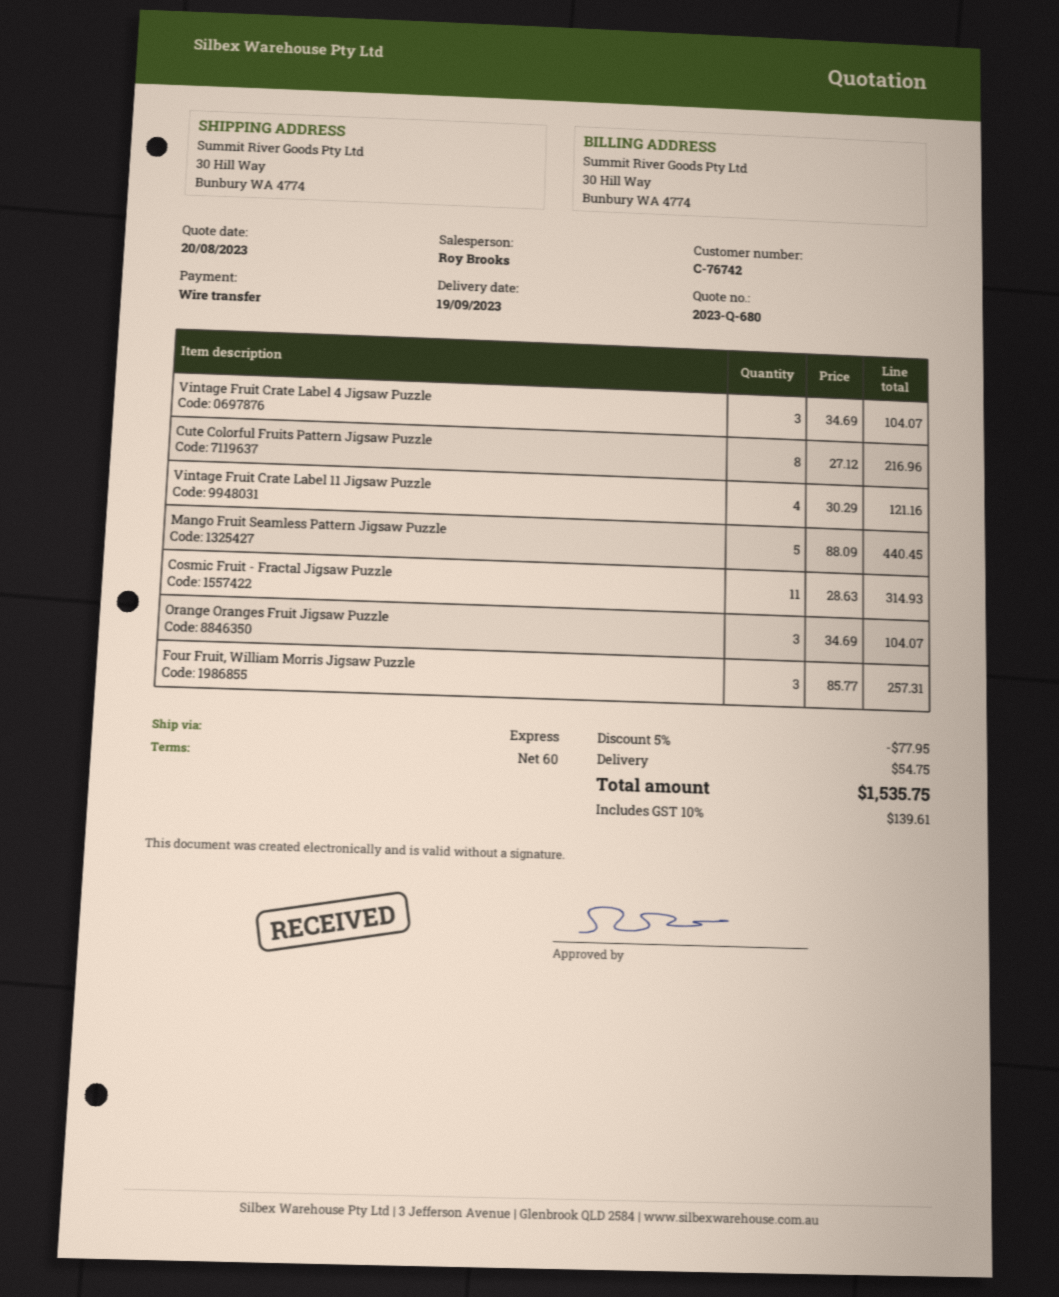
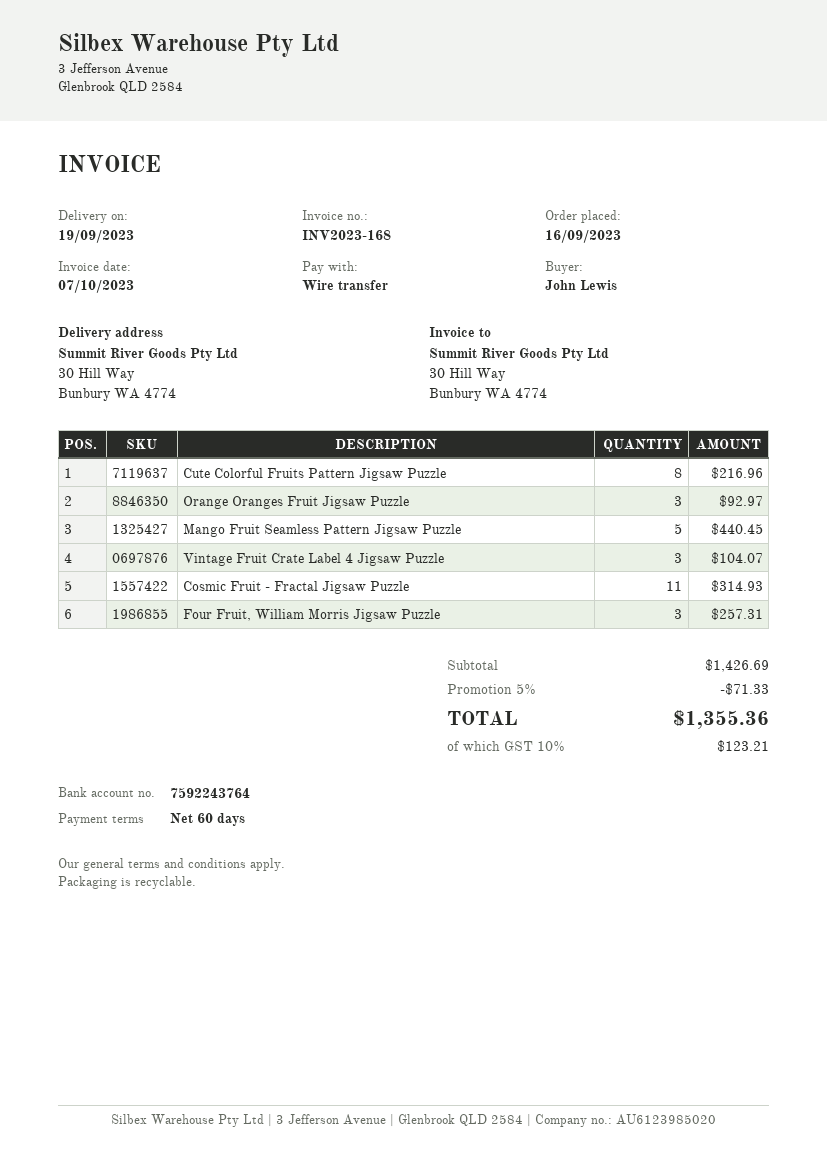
Vintage Fruit Crate Label 11 Jigsaw Puzzle: 4 for 121.16 -> none
Orange Oranges Fruit Jigsaw Puzzle: 3 for 104.07 -> 3 for 92.97
discount: 5% = 77.95 -> 5% = 71.33
shipping: 54.75 -> none
tax: 10% = 139.61 -> 10% = 123.21
total: 1535.75 -> 1355.36

